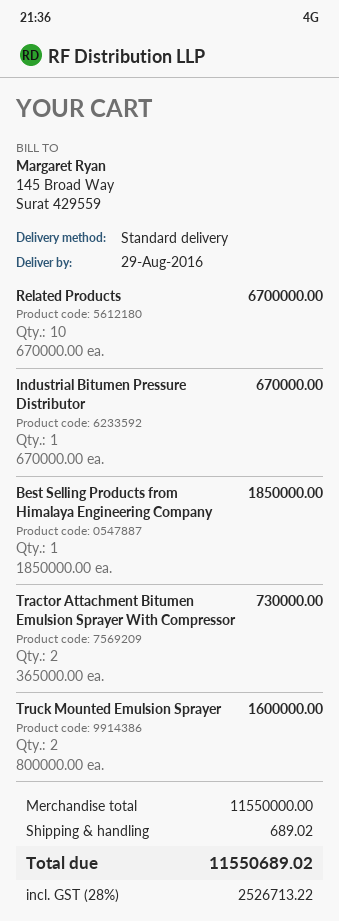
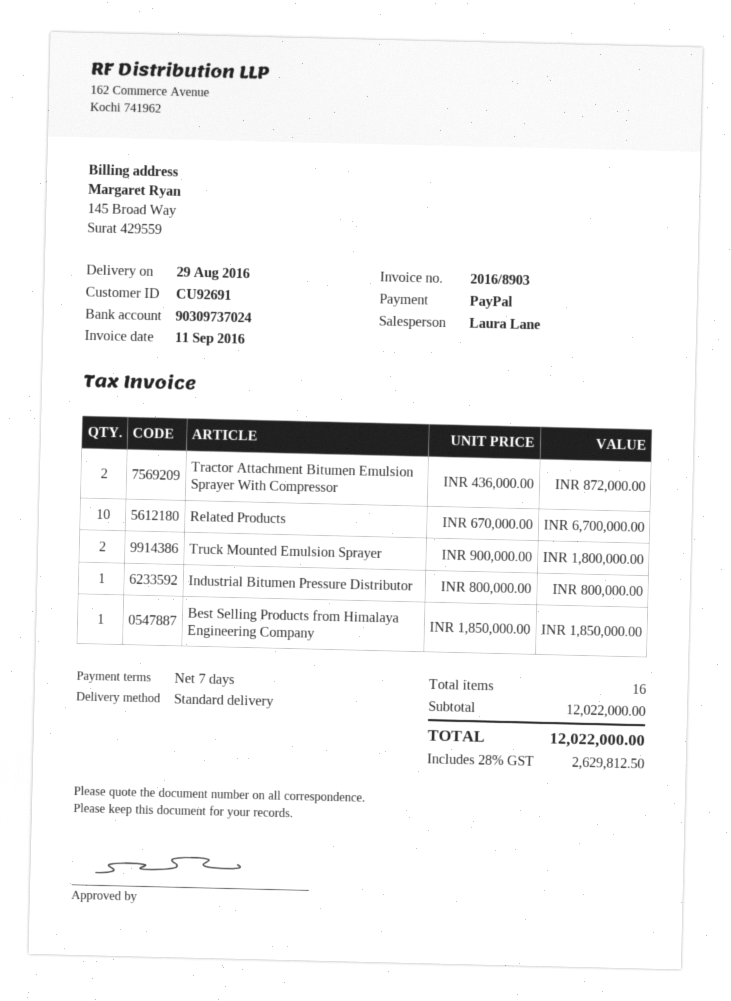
Industrial Bitumen Pressure Distributor: 1 x 670000.00 = 670000.00 -> 1 x 800000.00 = 800000.00
Tractor Attachment Bitumen Emulsion Sprayer With Compressor: 2 x 365000.00 = 730000.00 -> 2 x 436000.00 = 872000.00
Truck Mounted Emulsion Sprayer: 2 x 800000.00 = 1600000.00 -> 2 x 900000.00 = 1800000.00
subtotal: 11550000.00 -> 12022000.00
shipping: 689.02 -> none
tax: 28% = 2526713.22 -> 28% = 2629812.50
total: 11550689.02 -> 12022000.00

